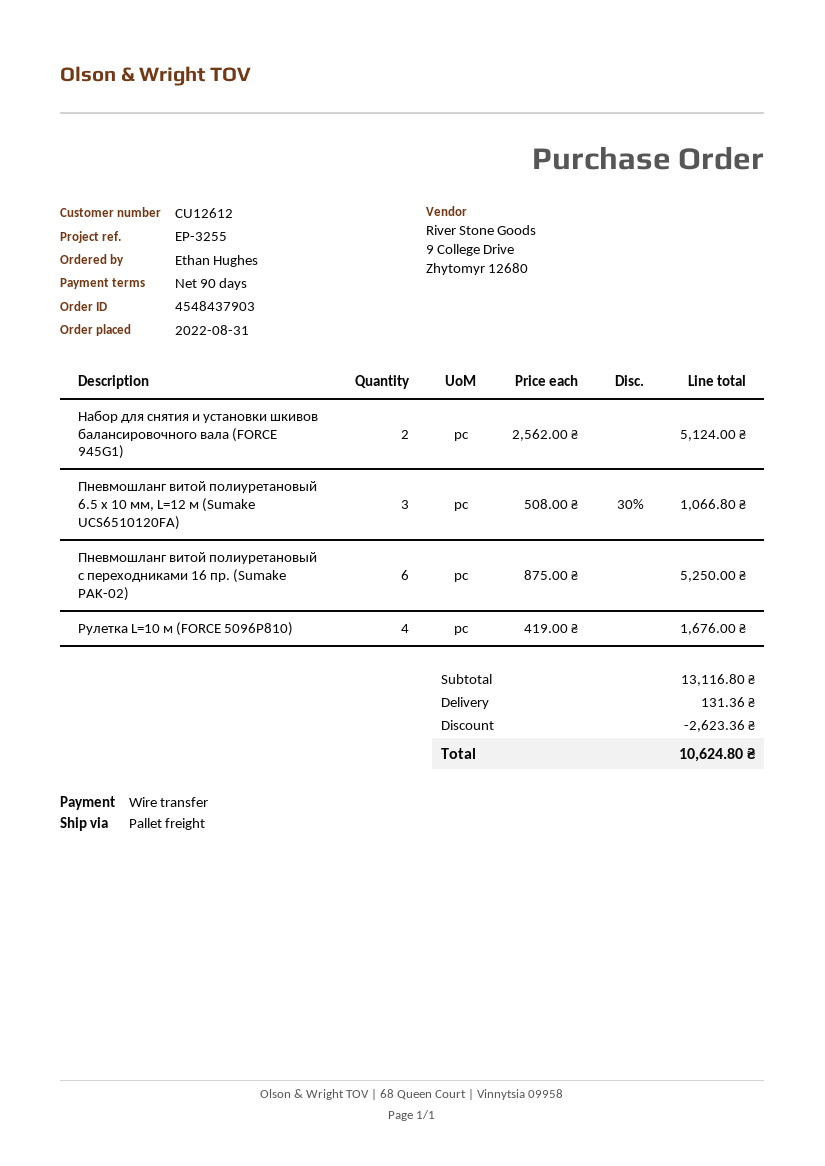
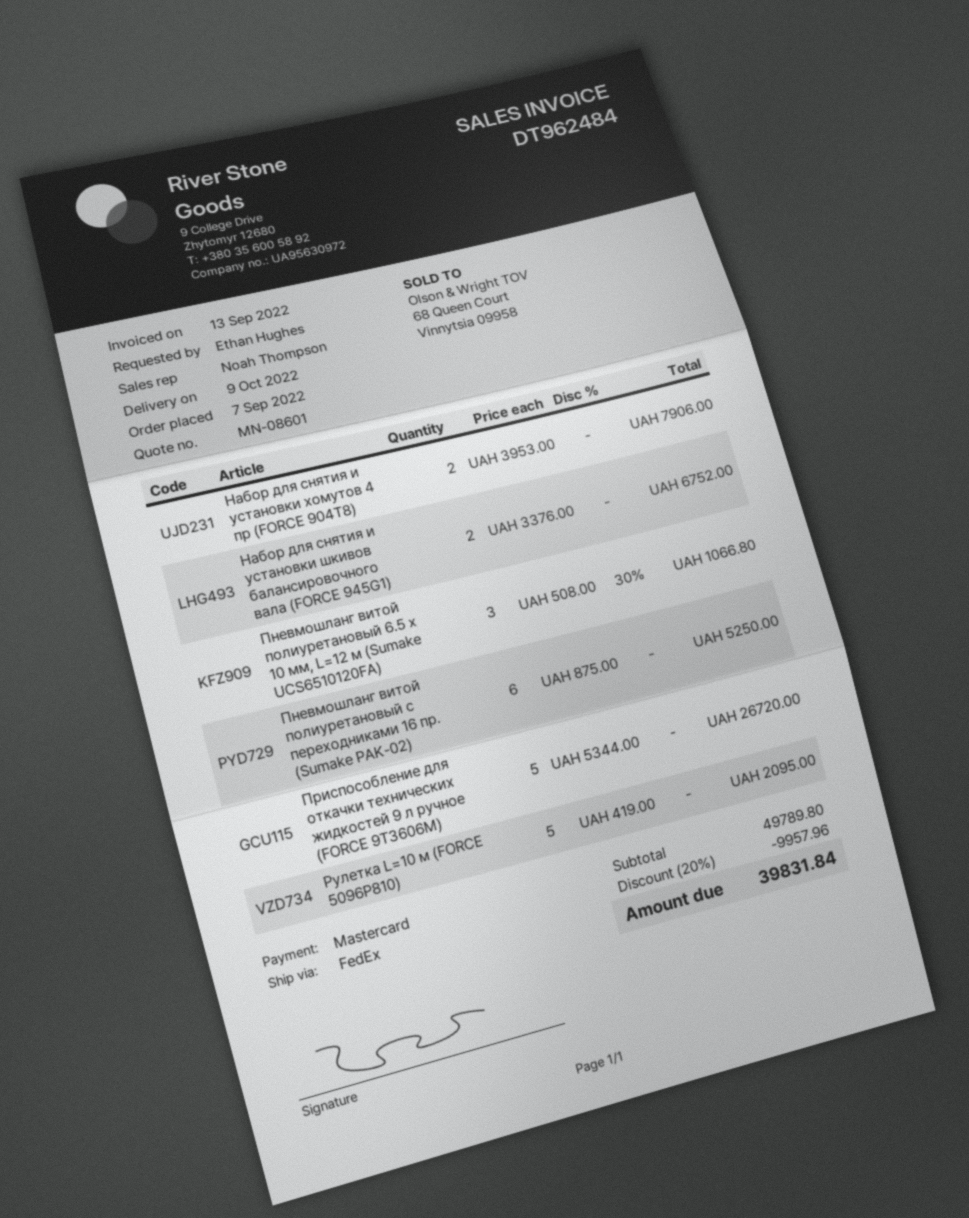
order date: 2022-08-31 -> 2022-09-07
payment method: bank transfer -> Mastercard
shipping method: pallet freight -> FedEx
Набор для снятия и установки шкивов балансировочного вала (FORCE 945G1): 2 x 2562.00 = 5124.00 -> 2 x 3376.00 = 6752.00
Рулетка L=10 м (FORCE 5096P810): 4 x 419.00 = 1676.00 -> 5 x 419.00 = 2095.00
Набор для снятия и установки хомутов 4 пр (FORCE 904T8): none -> 2 x 3953.00 = 7906.00
Приспособление для откачки технических жидкостей 9 л ручное (FORCE 9T3606M): none -> 5 x 5344.00 = 26720.00
subtotal: 13116.80 -> 49789.80
discount: 2623.36 -> 9957.96
shipping: 131.36 -> none
total: 10624.80 -> 39831.84

